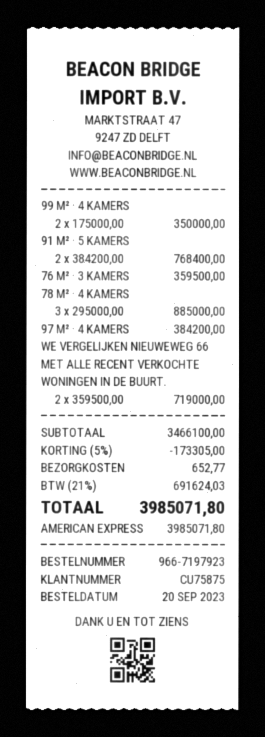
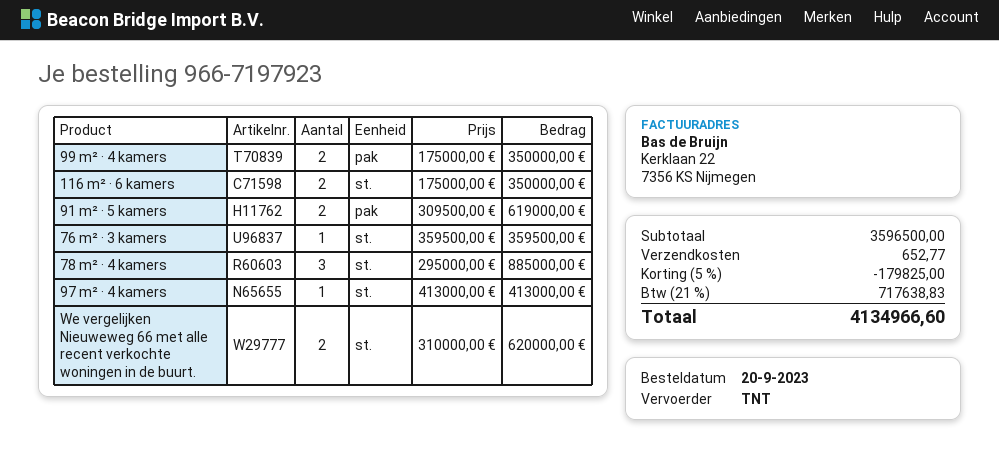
91 M² · 5 KAMERS: 2 x 384200.00 = 768400.00 -> 2 x 309500.00 = 619000.00
97 M² · 4 KAMERS: 1 x 384200.00 = 384200.00 -> 1 x 413000.00 = 413000.00
WE VERGELIJKEN NIEUWEWEG 66 MET ALLE RECENT VERKOCHTE WONINGEN IN DE BUURT.: 2 x 359500.00 = 719000.00 -> 2 x 310000.00 = 620000.00
116 m² · 6 kamers: none -> 2 x 175000.00 = 350000.00
subtotal: 3466100.00 -> 3596500.00
discount: 5% = 173305.00 -> 5% = 179825.00
tax: 21% = 691624.03 -> 21% = 717638.83
total: 3985071.80 -> 4134966.60

